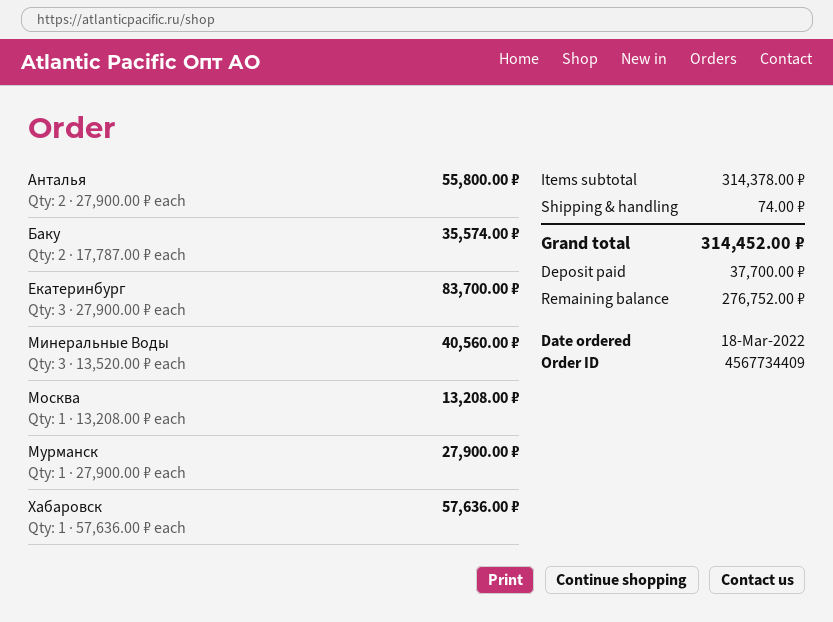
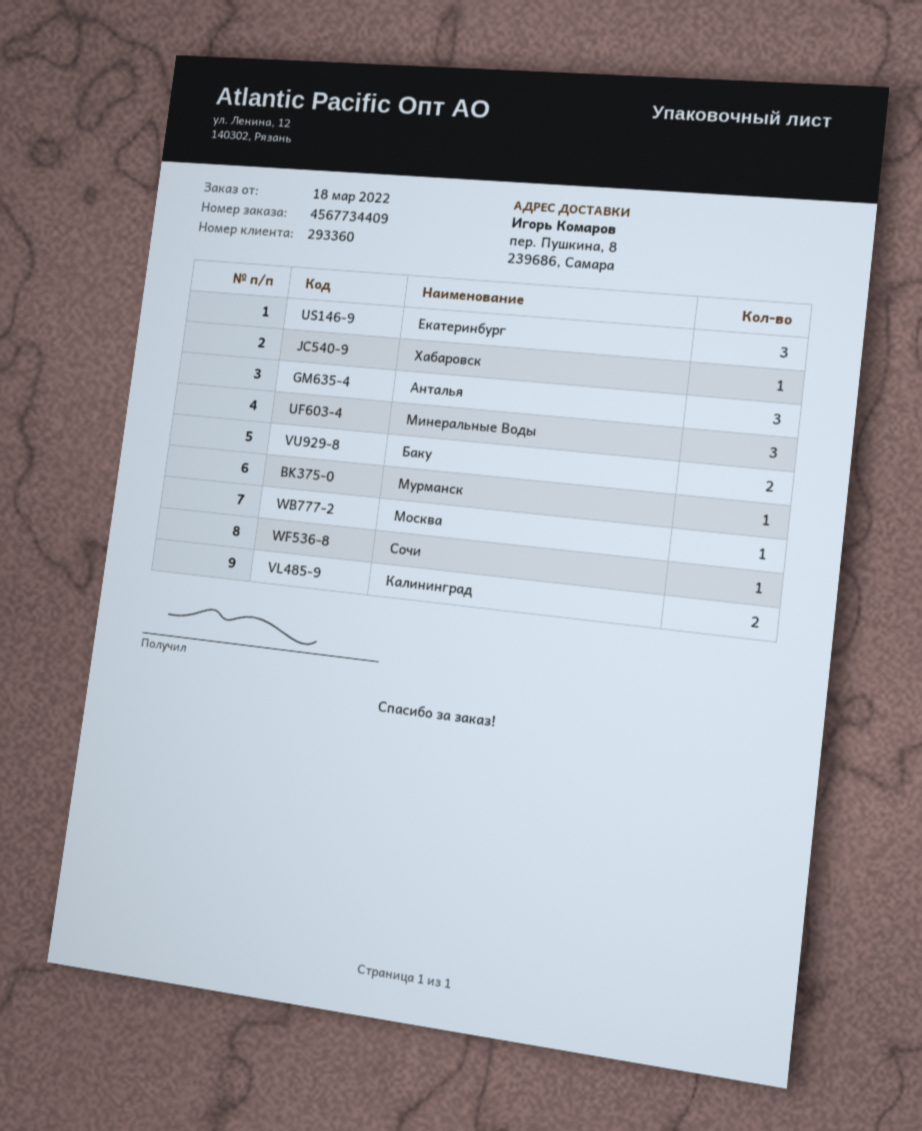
Анталья: 2 -> 3
Сочи: none -> 1
Калининград: none -> 2

